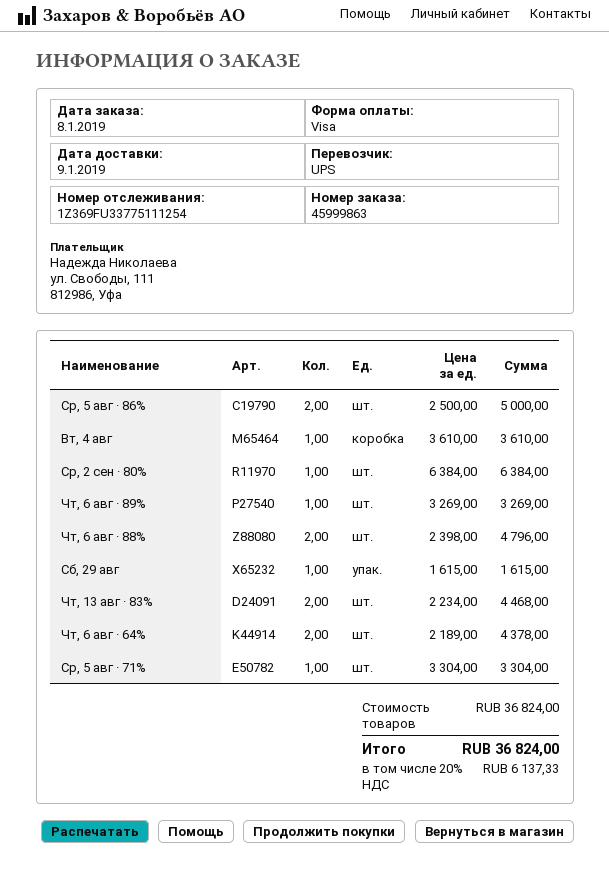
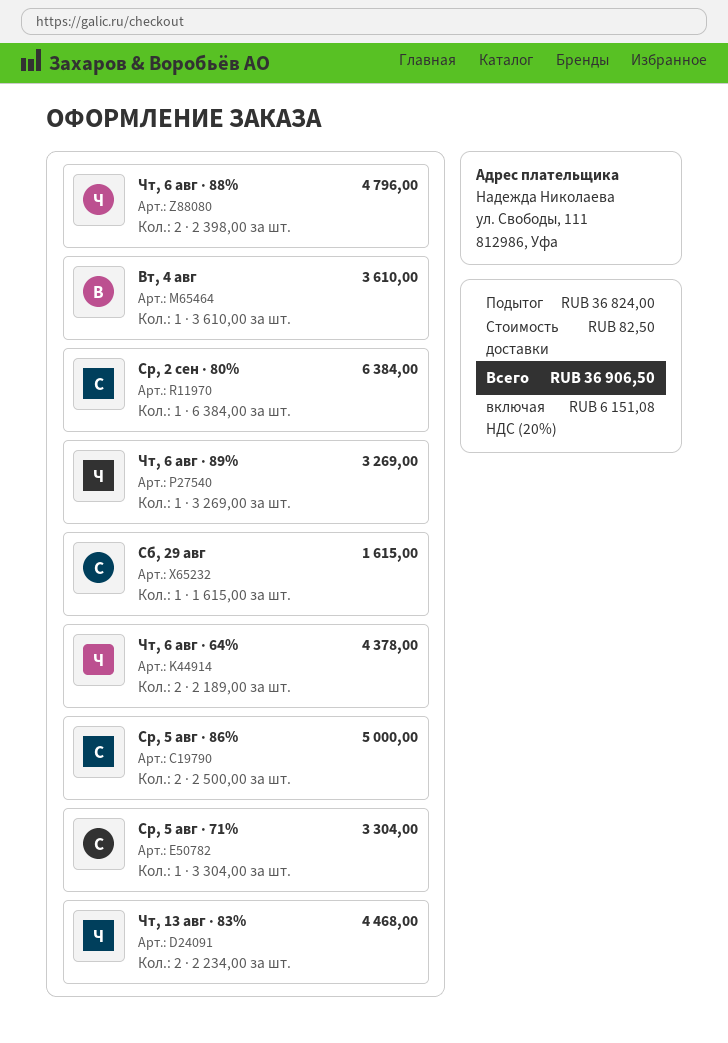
shipping: none -> 82.50
tax: 20% = 6137.33 -> 20% = 6151.08
total: 36824.00 -> 36906.50

